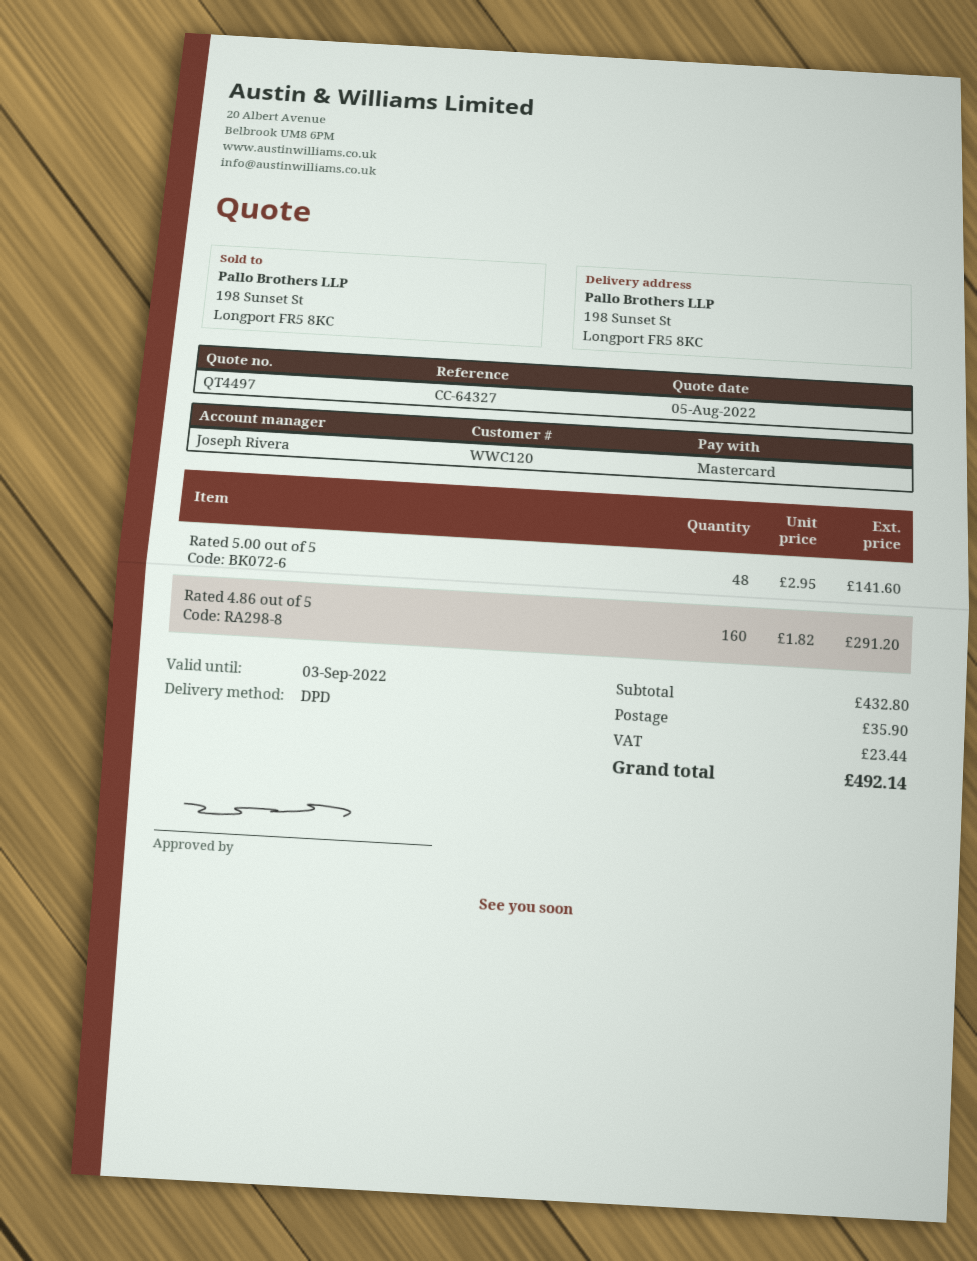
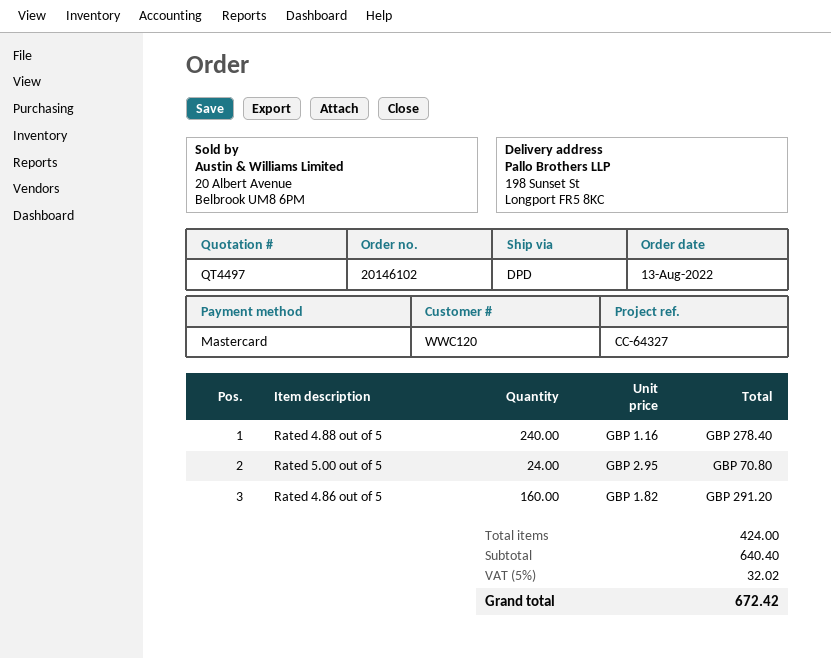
Rated 5.00 out of 5: 48 x 2.95 = 141.60 -> 24 x 2.95 = 70.80
Rated 4.88 out of 5: none -> 240 x 1.16 = 278.40
subtotal: 432.80 -> 640.40
shipping: 35.90 -> none
tax: 23.44 -> 32.02
total: 492.14 -> 672.42

